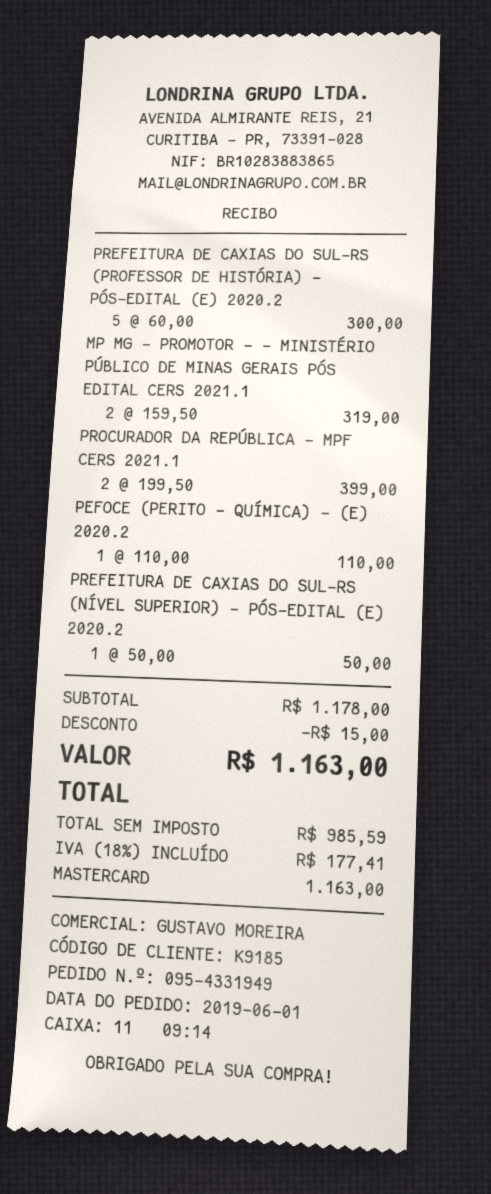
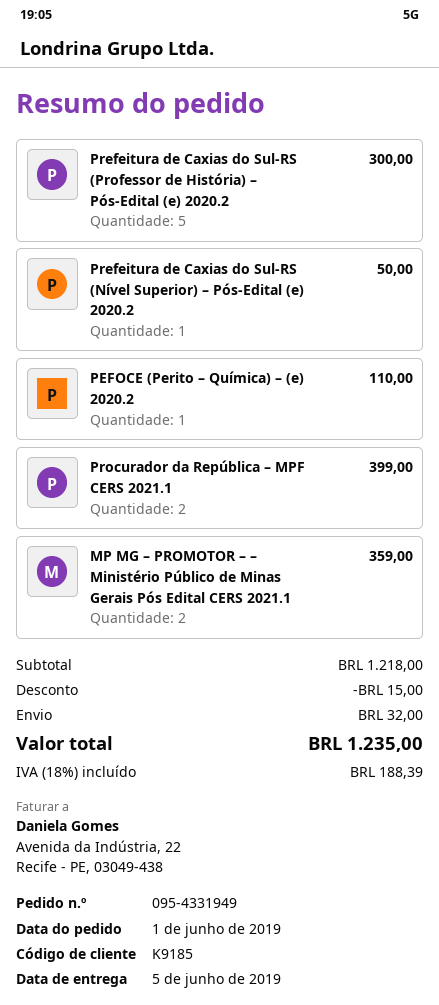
MP MG – PROMOTOR – – MINISTÉRIO PÚBLICO DE MINAS GERAIS PÓS EDITAL CERS 2021.1: 2 for 319.00 -> 2 for 359.00
subtotal: 1178.00 -> 1218.00
shipping: none -> 32.00
tax: 18% = 177.41 -> 18% = 188.39
total: 1163.00 -> 1235.00

